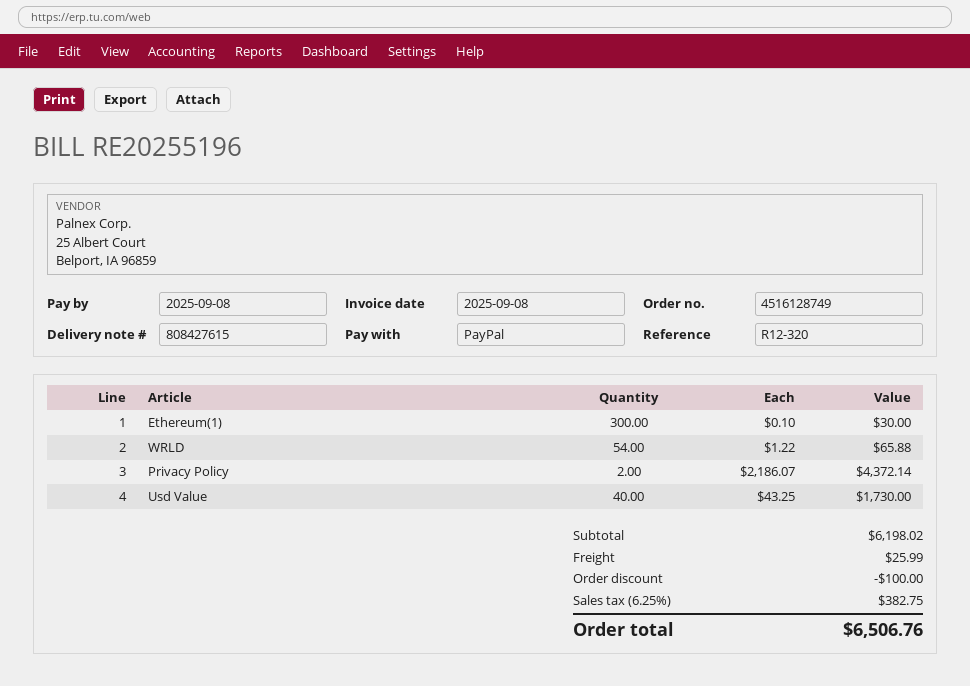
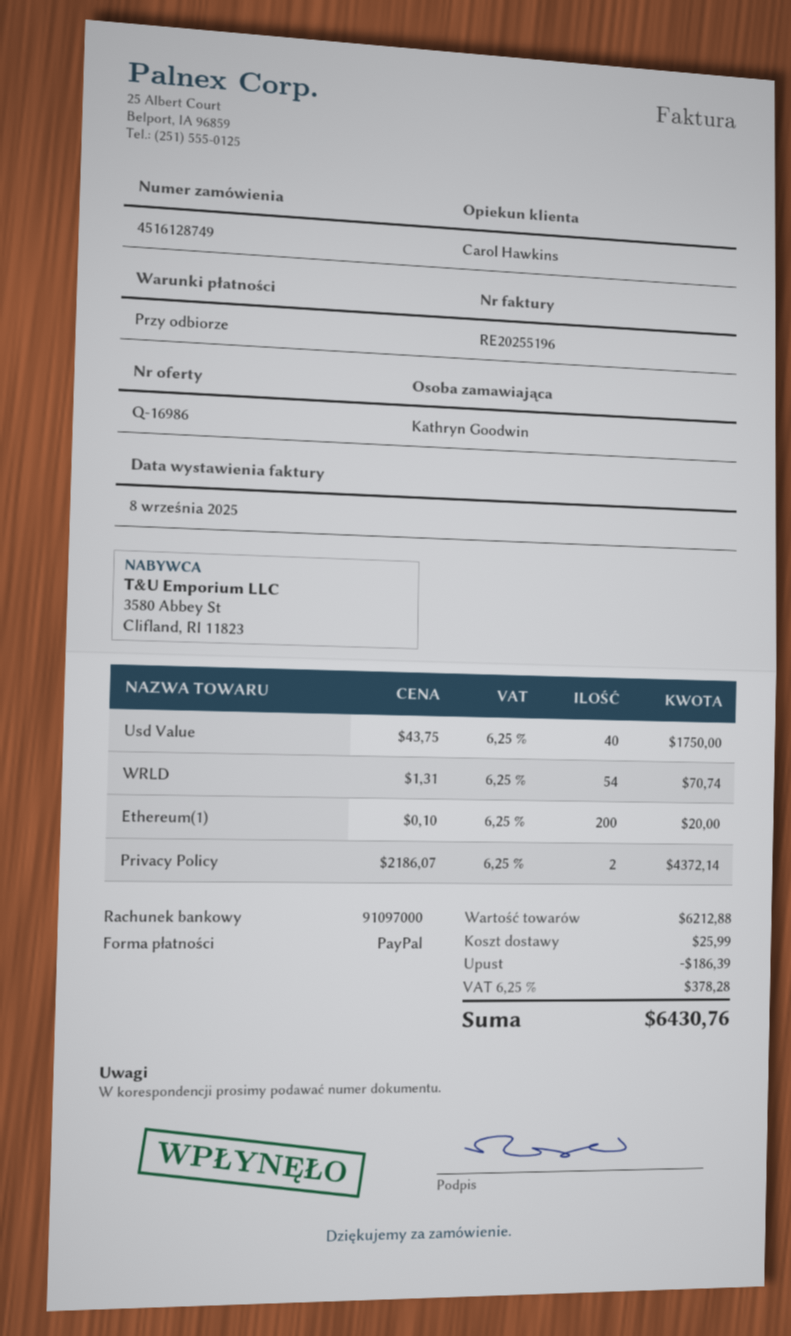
Ethereum(1): 300 x 0.10 = 30.00 -> 200 x 0.10 = 20.00
WRLD: 54 x 1.22 = 65.88 -> 54 x 1.31 = 70.74
Usd Value: 40 x 43.25 = 1730.00 -> 40 x 43.75 = 1750.00
subtotal: 6198.02 -> 6212.88
discount: 100.00 -> 186.39
tax: 6.25% = 382.75 -> 6.25% = 378.28
total: 6506.76 -> 6430.76

